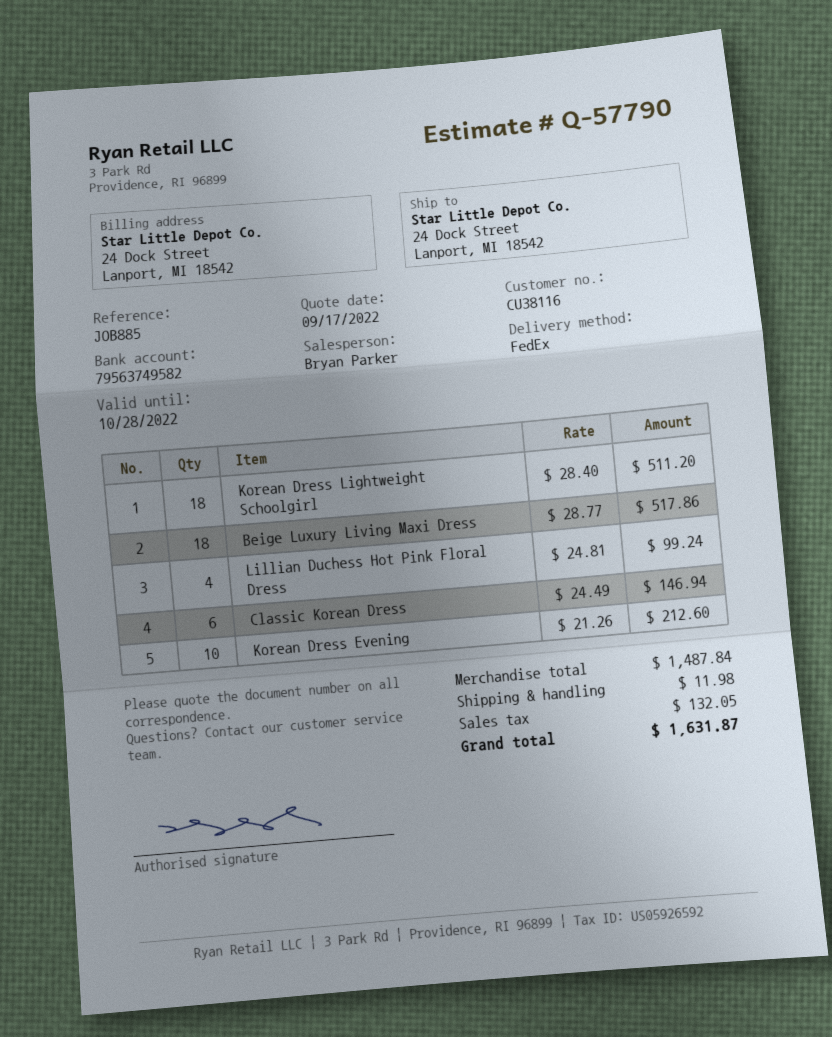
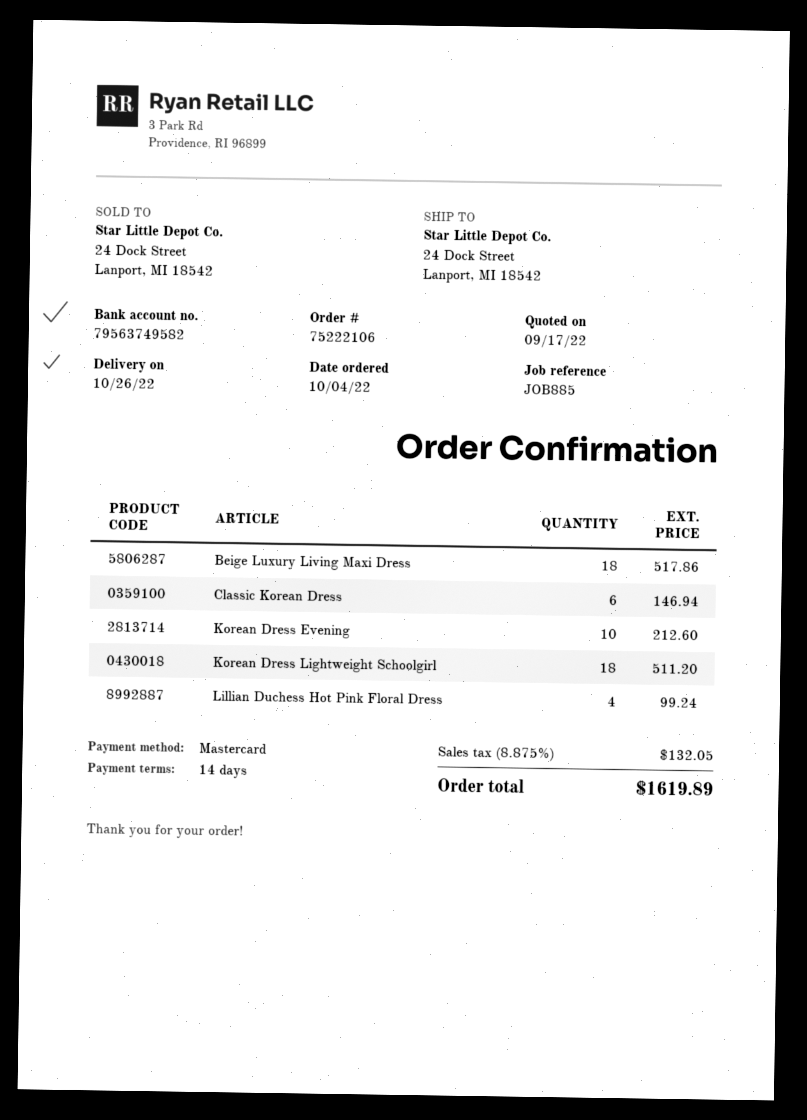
shipping: 11.98 -> none
total: 1631.87 -> 1619.89

